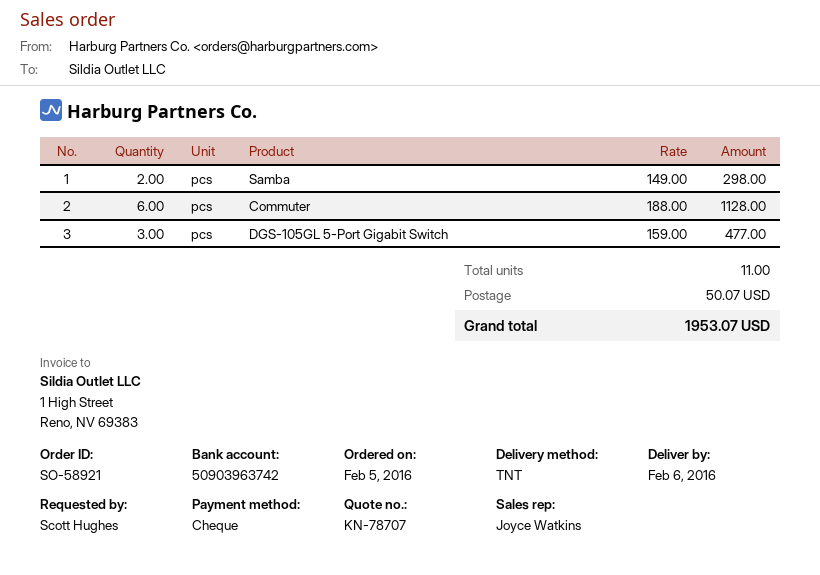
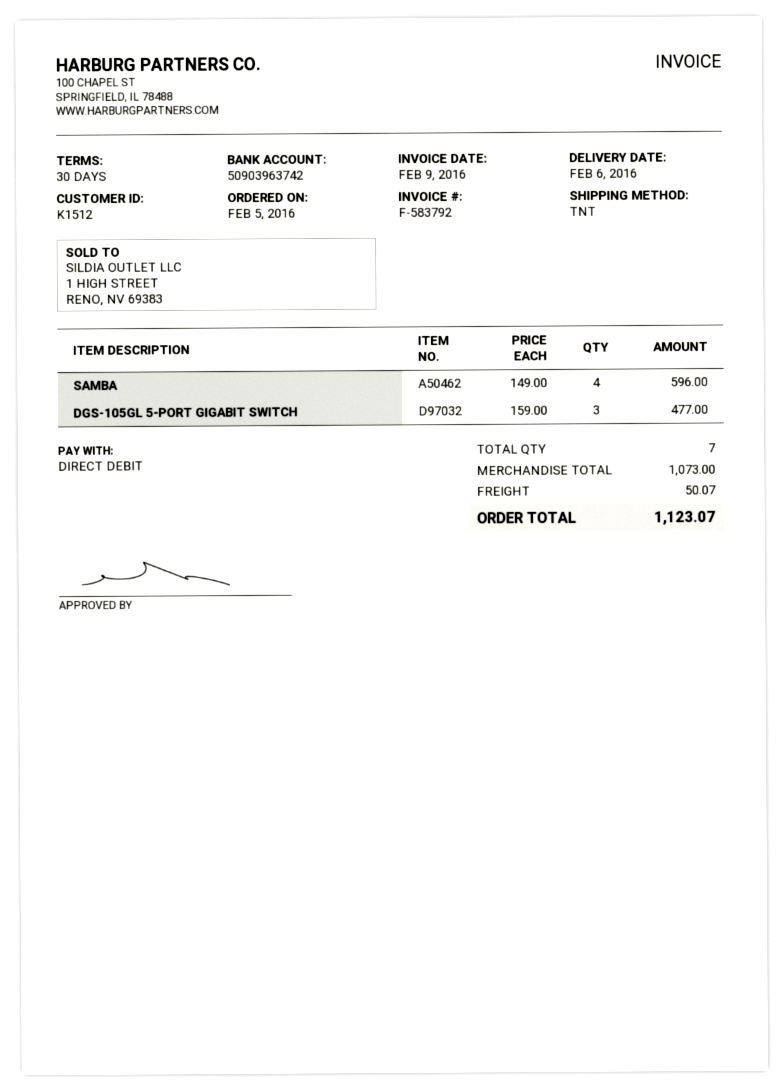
payment method: cheque -> direct debit
Samba: 2 x 149.00 = 298.00 -> 4 x 149.00 = 596.00
Commuter: 6 x 188.00 = 1128.00 -> none
total quantity: 11 -> 7
total: 1953.07 -> 1123.07

